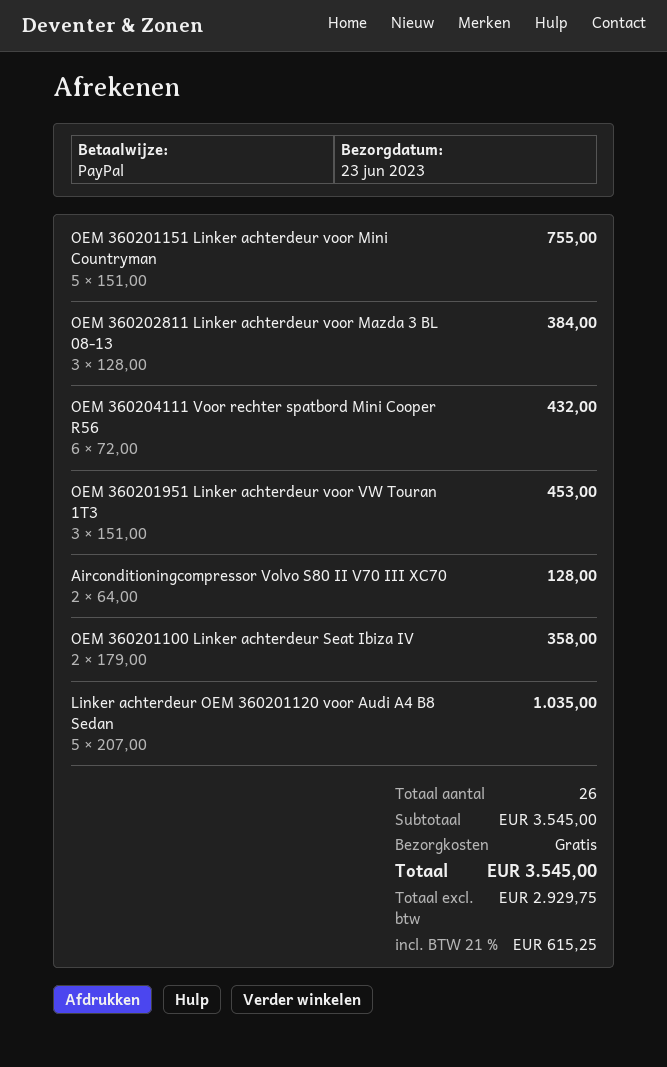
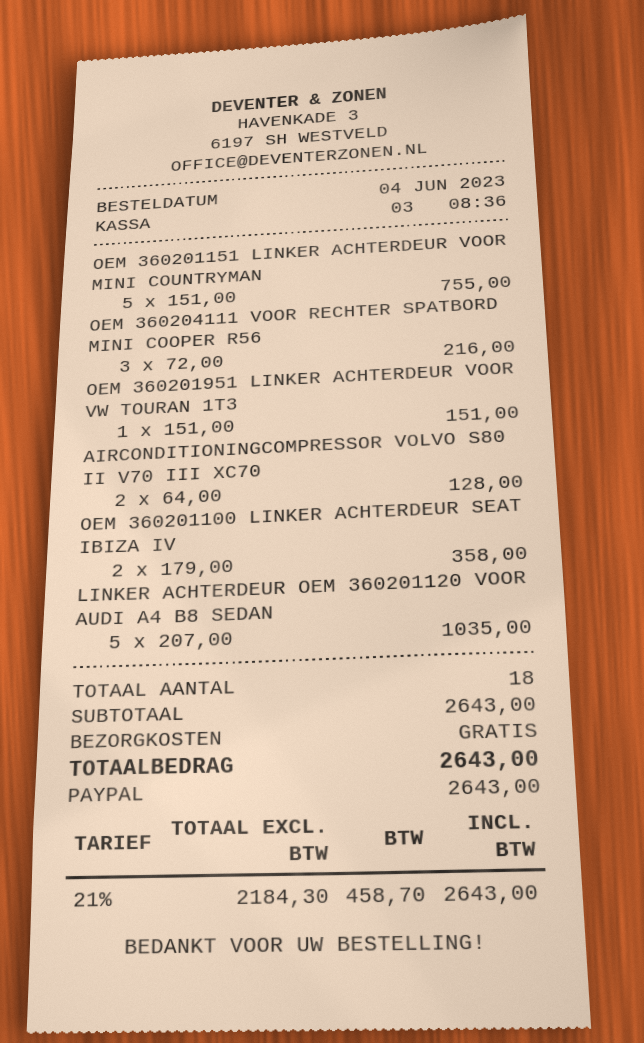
OEM 360202811 Linker achterdeur voor Mazda 3 BL 08-13: 3 x 128.00 = 384.00 -> none
OEM 360204111 Voor rechter spatbord Mini Cooper R56: 6 x 72.00 = 432.00 -> 3 x 72.00 = 216.00
OEM 360201951 Linker achterdeur voor VW Touran 1T3: 3 x 151.00 = 453.00 -> 1 x 151.00 = 151.00
total quantity: 26 -> 18
subtotal: 3545.00 -> 2643.00
net: 2929.75 -> 2184.30
tax: 21% = 615.25 -> 21% = 458.70
total: 3545.00 -> 2643.00

